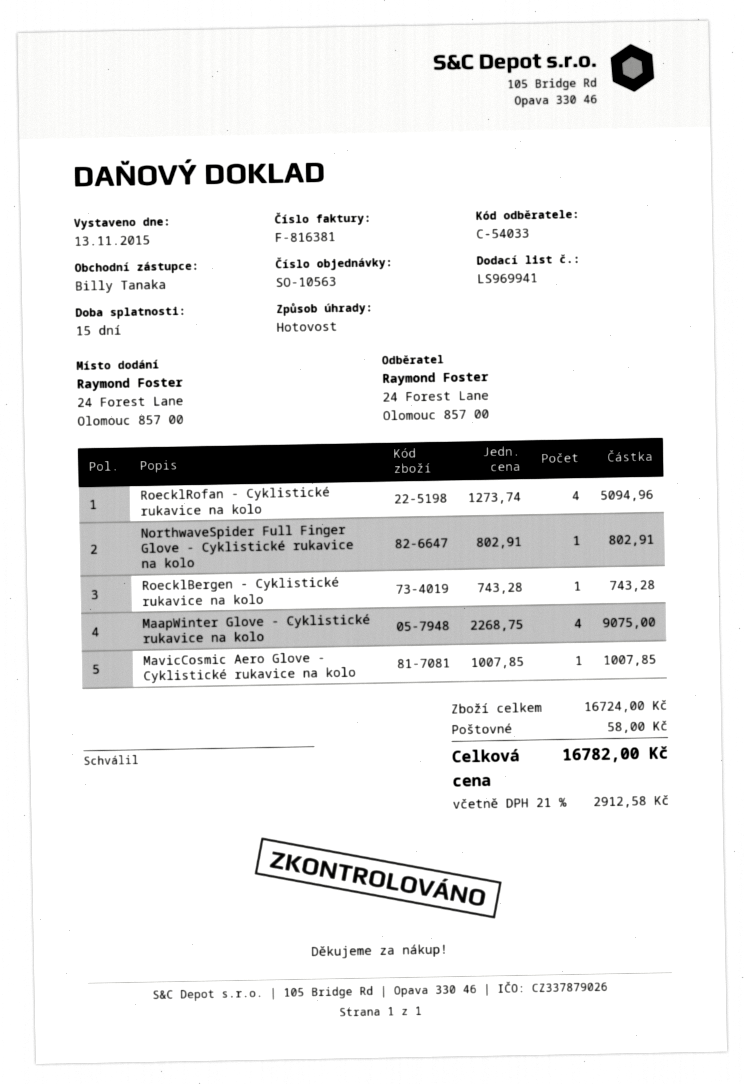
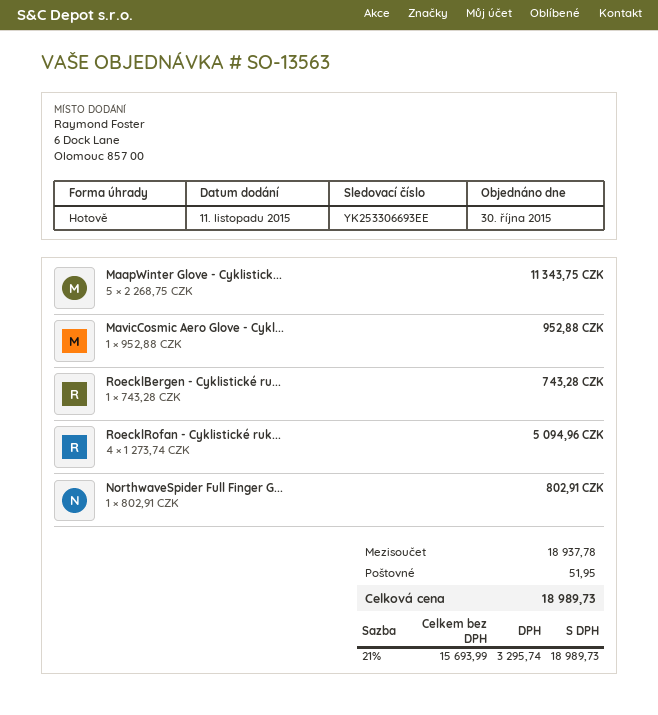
order number: SO-10563 -> SO-13563
ship to: 24 Forest Lane, Olomouc 857 00 -> 6 Dock Lane, Olomouc 857 00
MaapWinter Glove - Cyklistické rukavice na kolo: 4 x 2268.75 = 9075.00 -> 5 x 2268.75 = 11343.75
MavicCosmic Aero Glove - Cyklistické rukavice na kolo: 1 x 1007.85 = 1007.85 -> 1 x 952.88 = 952.88
subtotal: 16724.00 -> 18937.78
shipping: 58.00 -> 51.95
tax: 21% = 2912.58 -> 21% = 3295.74
total: 16782.00 -> 18989.73

